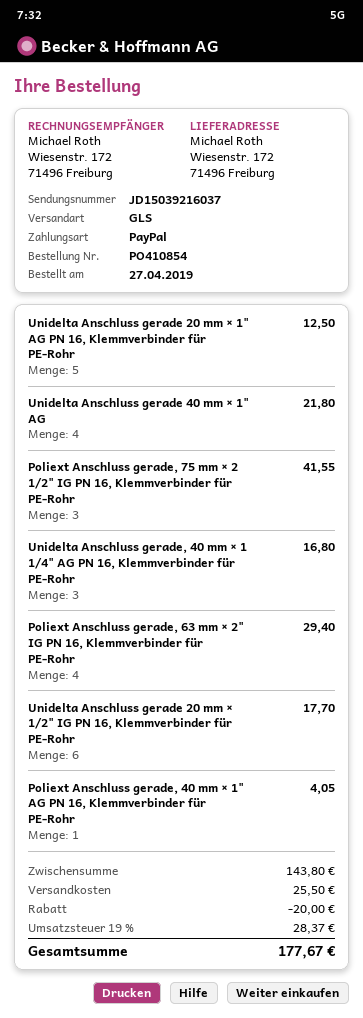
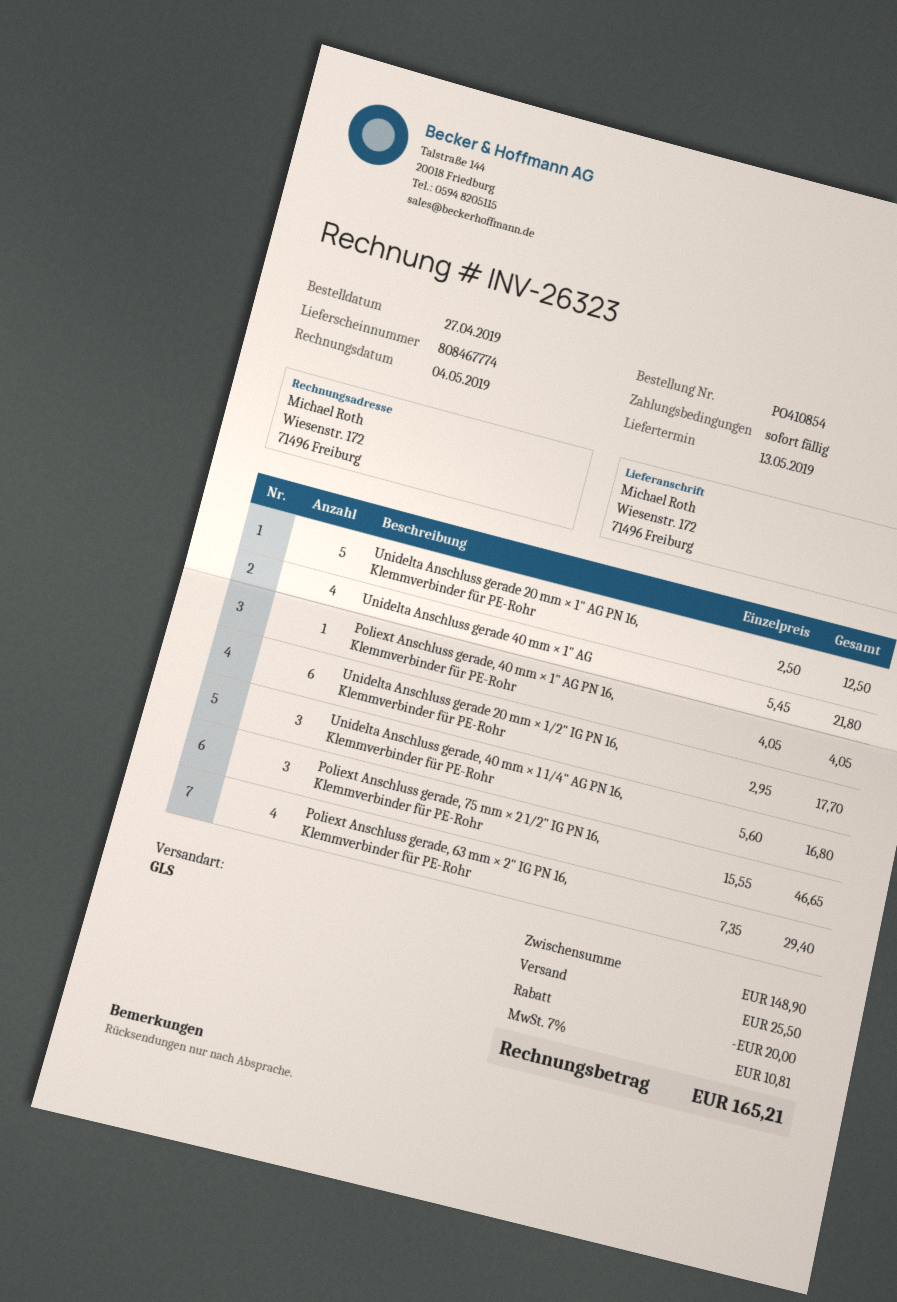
Poliext Anschluss gerade, 75 mm × 2 1/2" IG PN 16, Klemmverbinder für PE-Rohr: 3 for 41.55 -> 3 for 46.65
subtotal: 143.80 -> 148.90
tax: 19% = 28.37 -> 7% = 10.81
total: 177.67 -> 165.21

